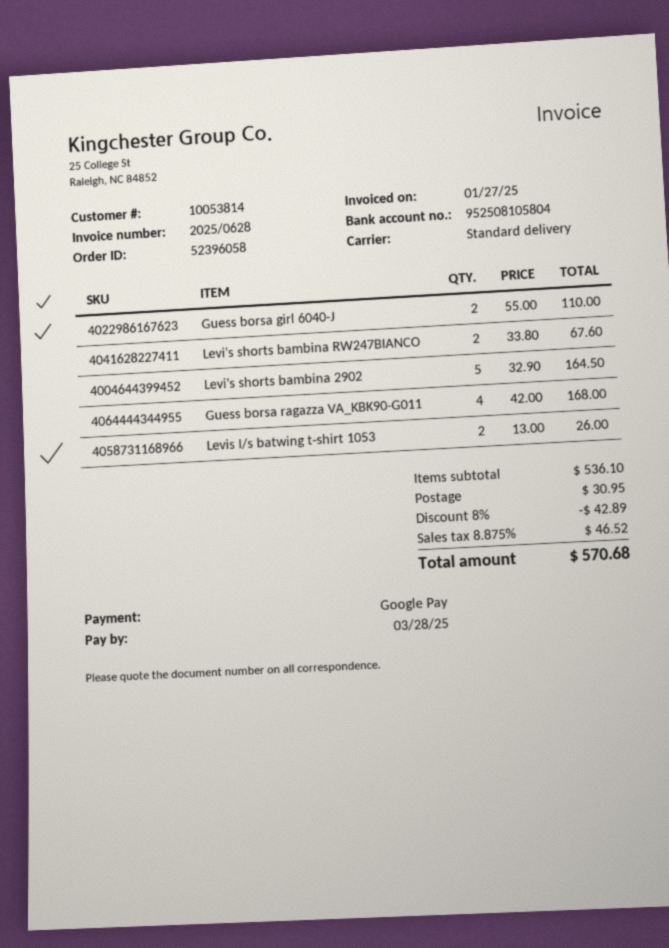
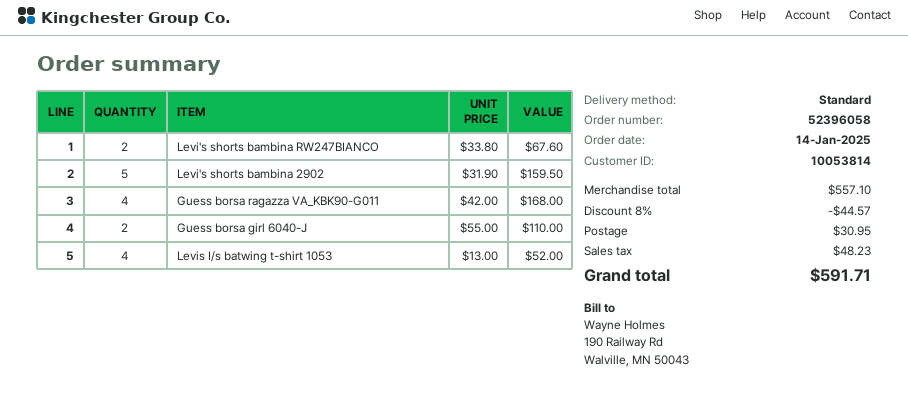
Levi's shorts bambina 2902: 5 x 32.90 = 164.50 -> 5 x 31.90 = 159.50
Levis I/s batwing t-shirt 1053: 2 x 13.00 = 26.00 -> 4 x 13.00 = 52.00
subtotal: 536.10 -> 557.10
discount: 8% = 42.89 -> 8% = 44.57
tax: 46.52 -> 48.23
total: 570.68 -> 591.71

